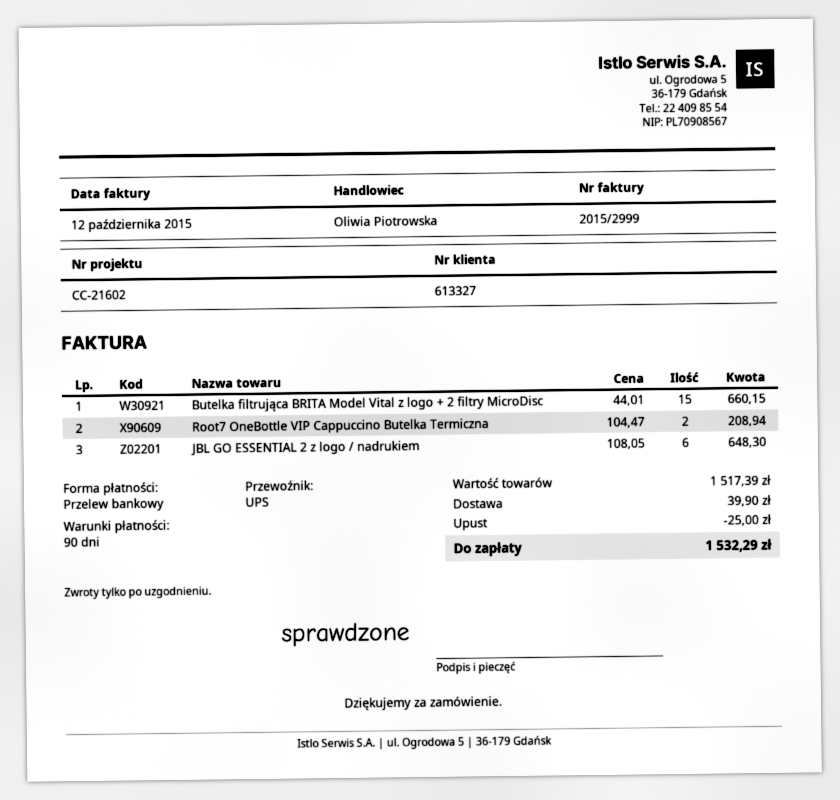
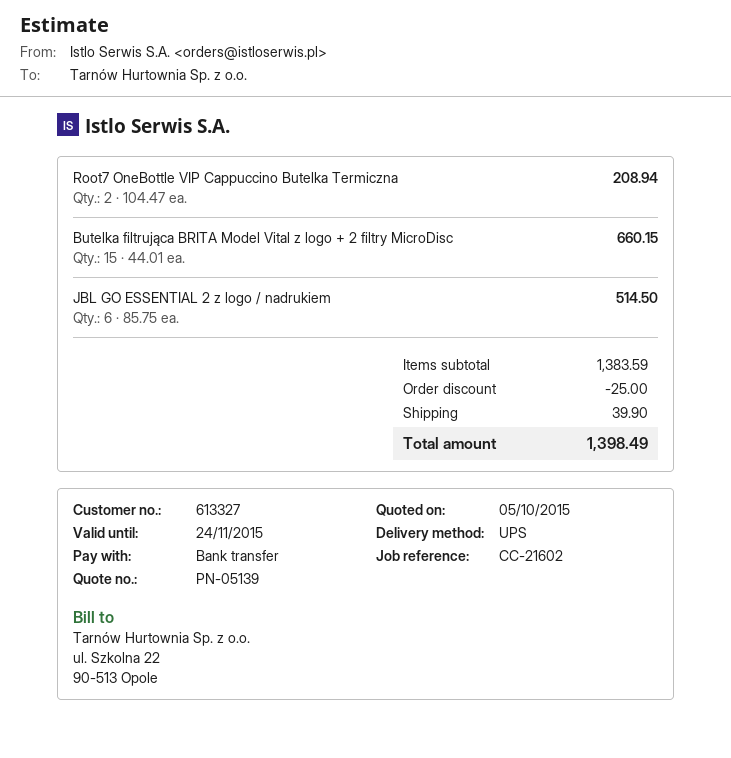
JBL GO ESSENTIAL 2 z logo / nadrukiem: 6 x 108.05 = 648.30 -> 6 x 85.75 = 514.50
subtotal: 1517.39 -> 1383.59
total: 1532.29 -> 1398.49

